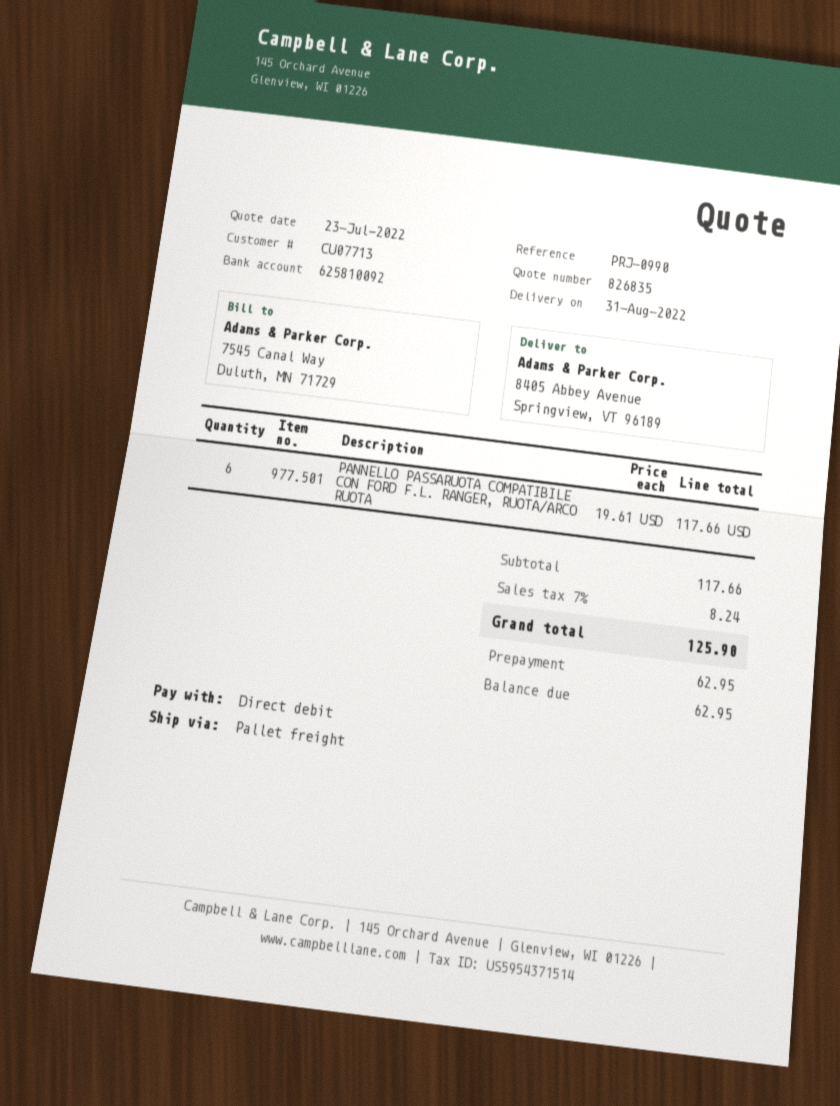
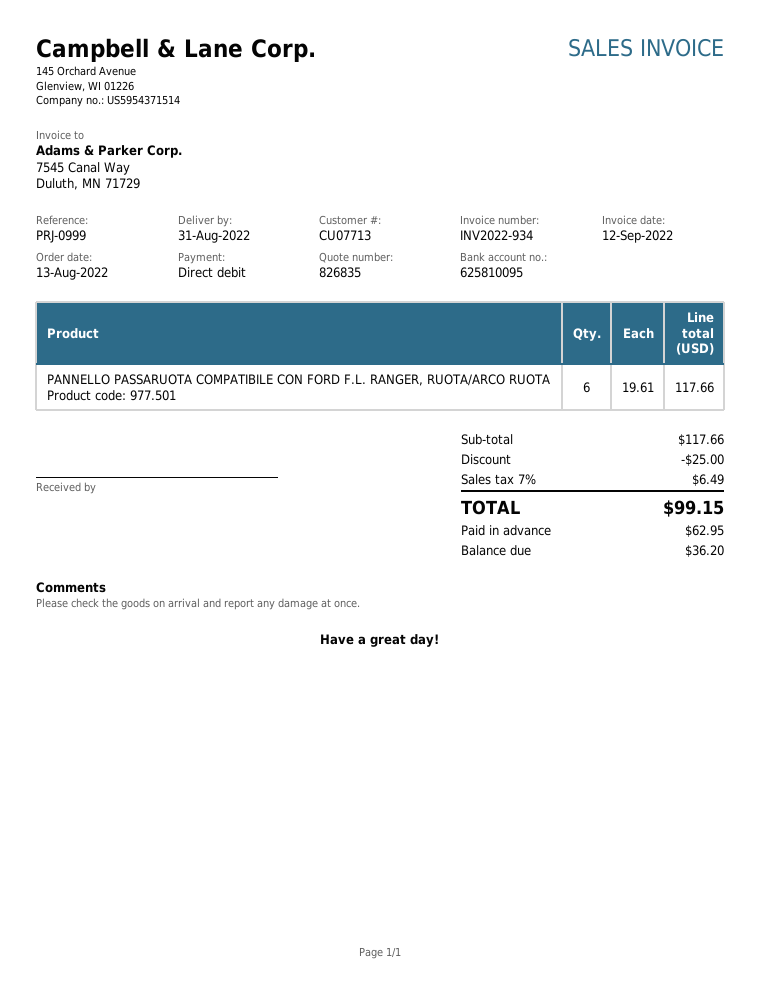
reference: PRJ-0990 -> PRJ-0999
bank account: 625810092 -> 625810095
discount: none -> 25.00
tax: 7% = 8.24 -> 7% = 6.49
total: 125.90 -> 99.15
balance: 62.95 -> 36.20

